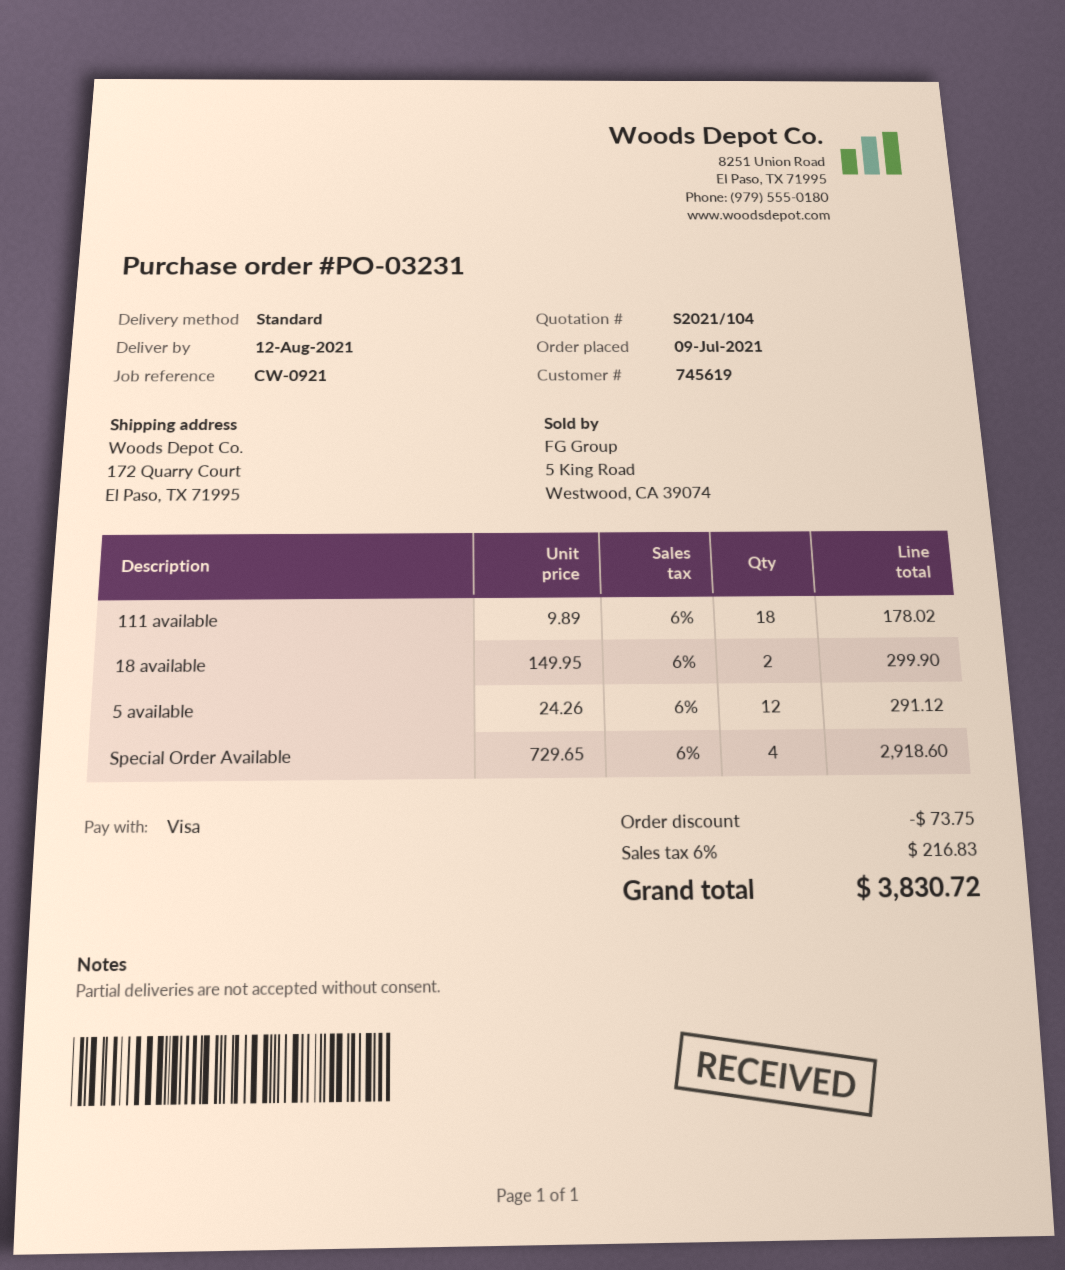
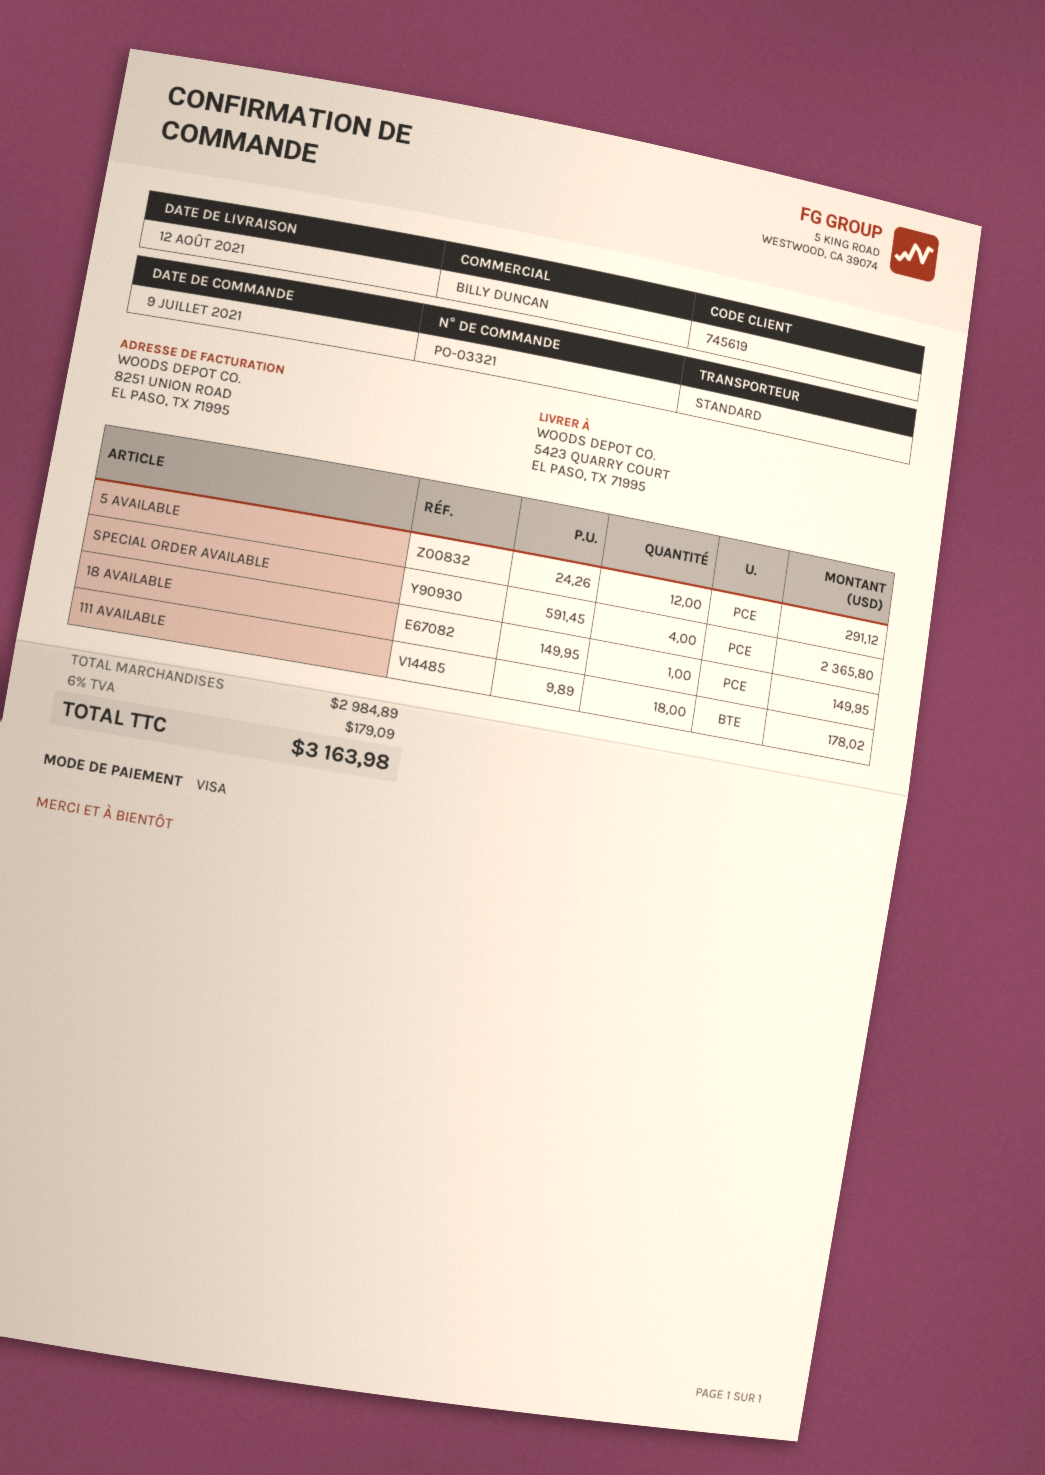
order number: PO-03231 -> PO-03321
ship to: 172 Quarry Court, El Paso, TX 71995 -> 5423 QUARRY COURT, EL PASO, TX 71995
18 available: 2 x 149.95 = 299.90 -> 1 x 149.95 = 149.95
Special Order Available: 4 x 729.65 = 2918.60 -> 4 x 591.45 = 2365.80
discount: 73.75 -> none
tax: 6% = 216.83 -> 6% = 179.09
total: 3830.72 -> 3163.98

